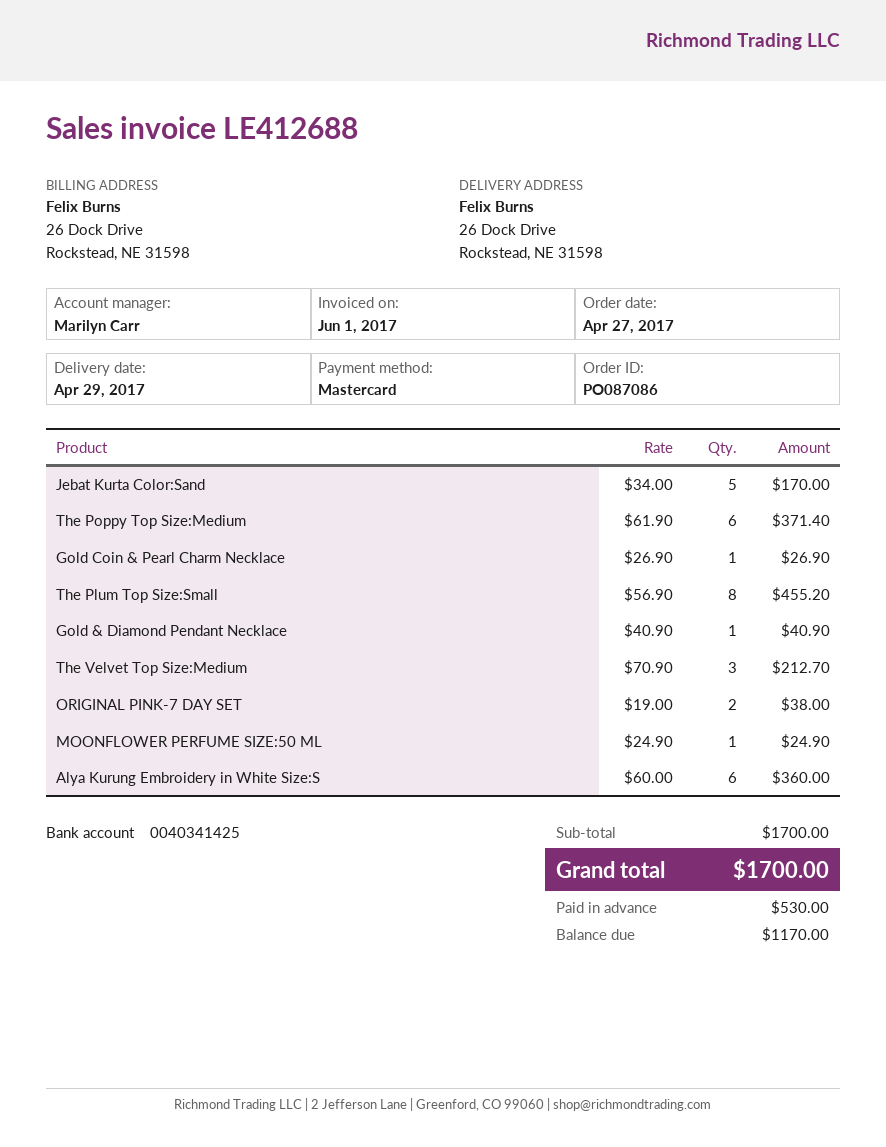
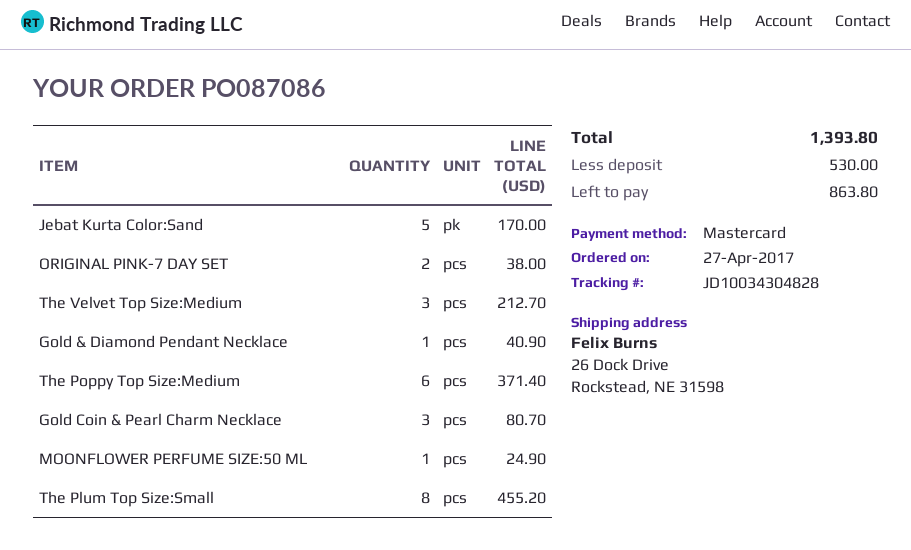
Gold Coin & Pearl Charm Necklace: 1 for 26.90 -> 3 for 80.70
Alya Kurung Embroidery in White Size:S: 6 for 360.00 -> none
total: 1700.00 -> 1393.80
balance: 1170.00 -> 863.80

